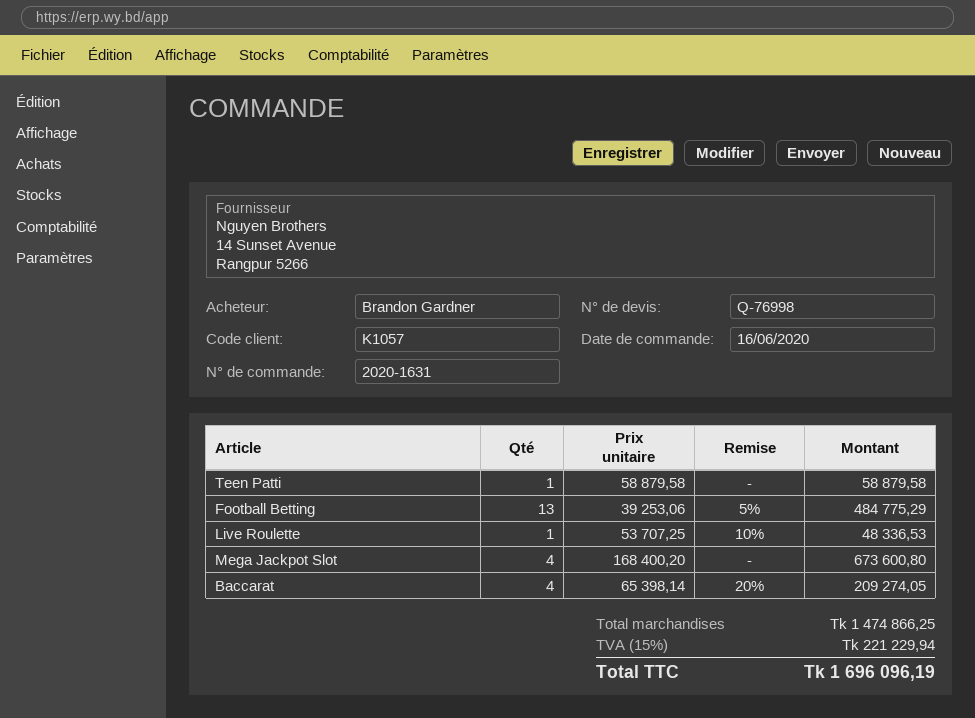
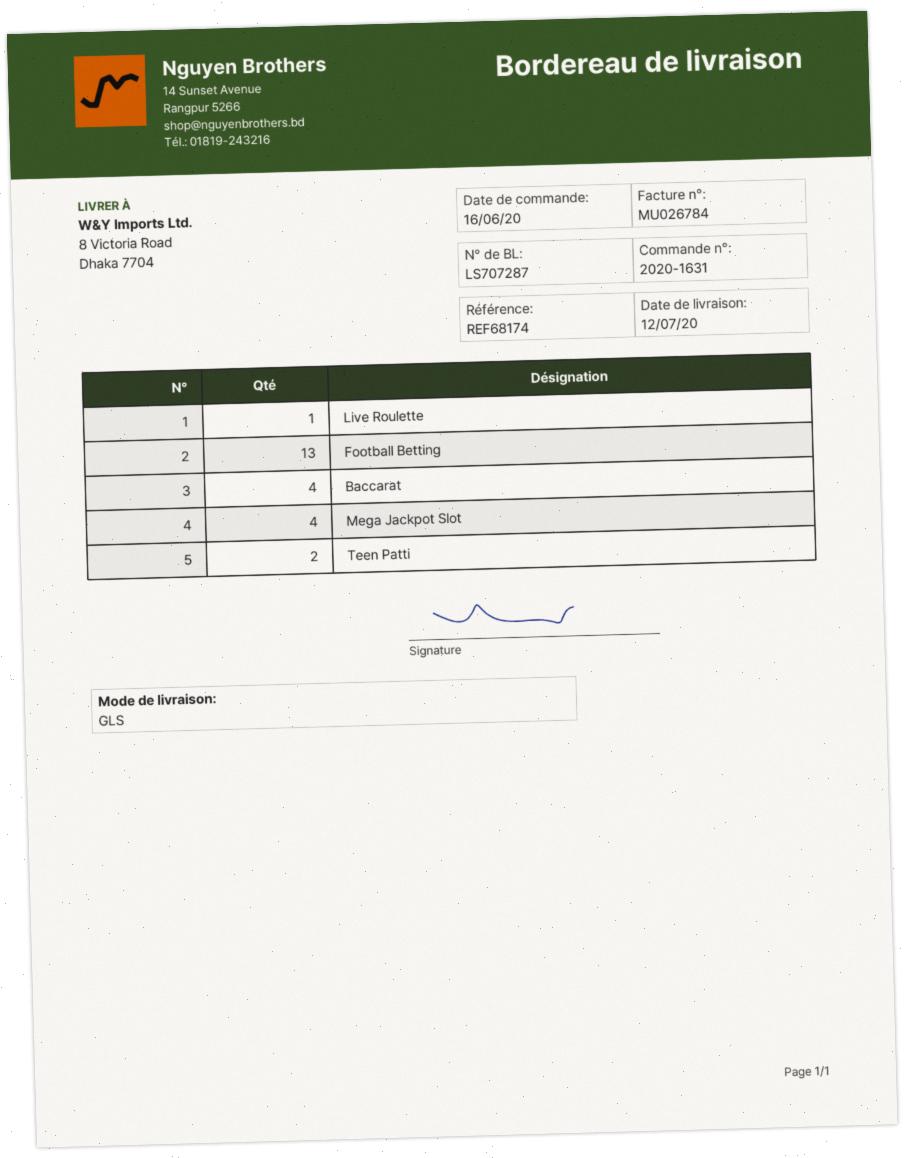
Teen Patti: 1 -> 2

